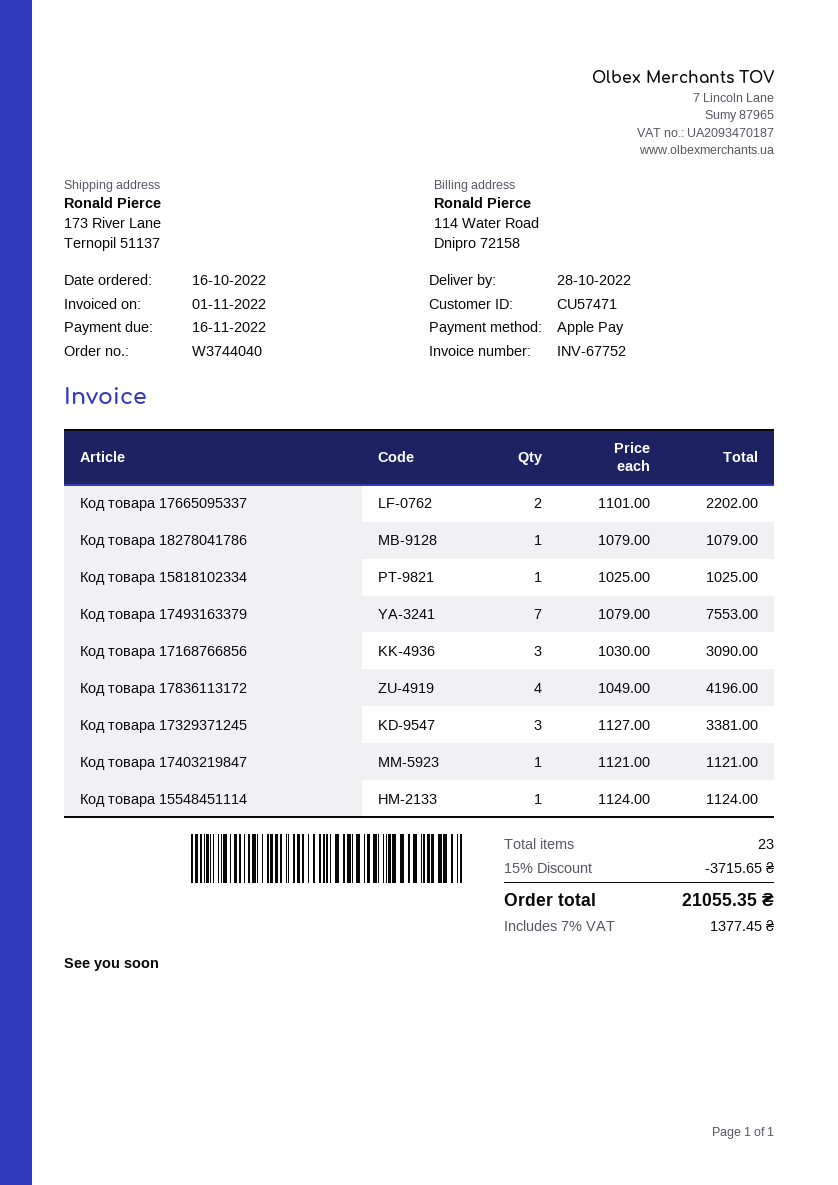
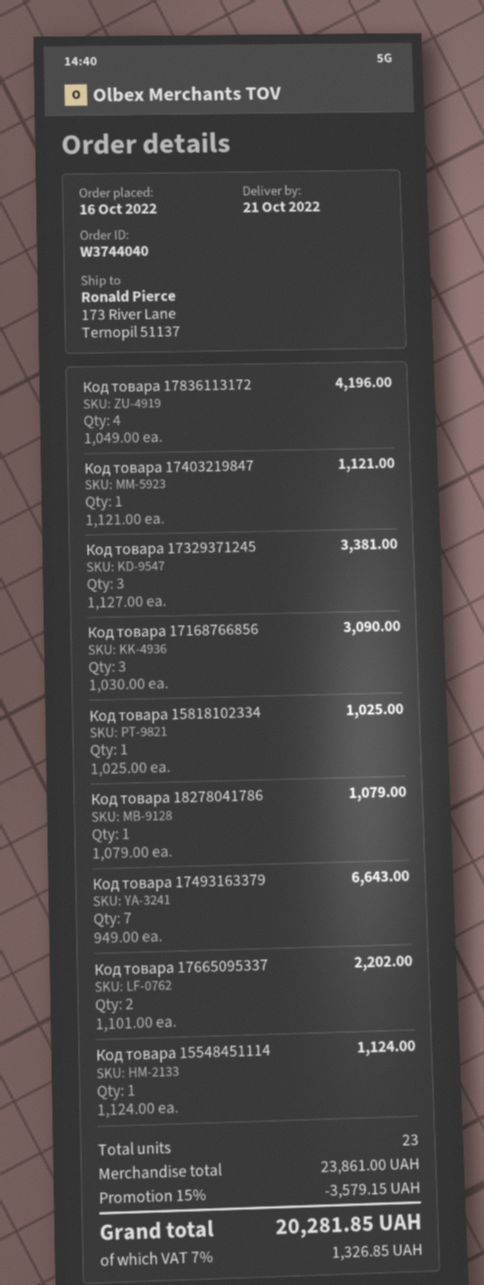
delivery date: 2022-10-28 -> 2022-10-21
Код товара 17493163379: 7 x 1079.00 = 7553.00 -> 7 x 949.00 = 6643.00
discount: 15% = 3715.65 -> 15% = 3579.15
tax: 7% = 1377.45 -> 7% = 1326.85
total: 21055.35 -> 20281.85

